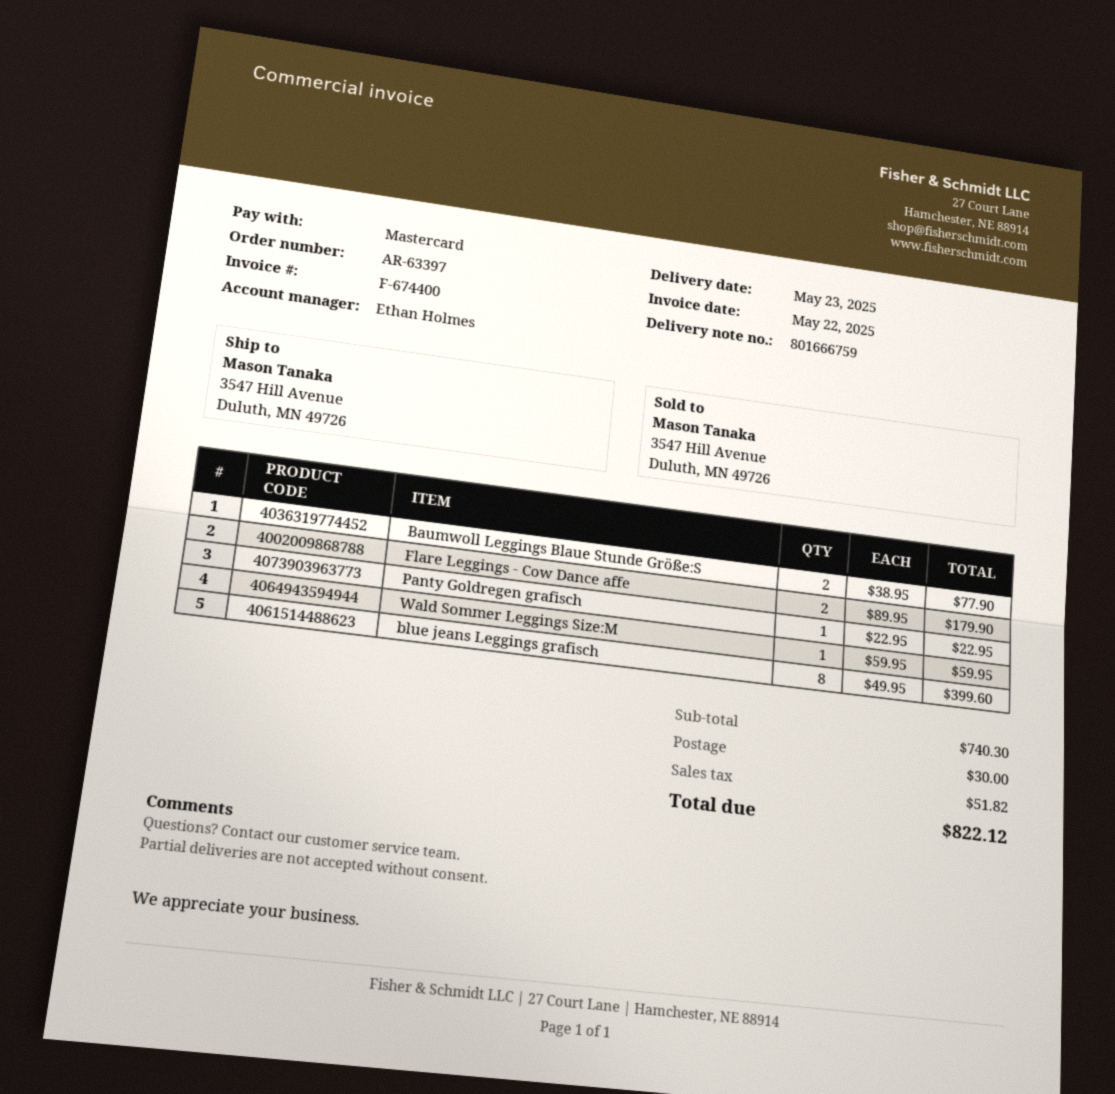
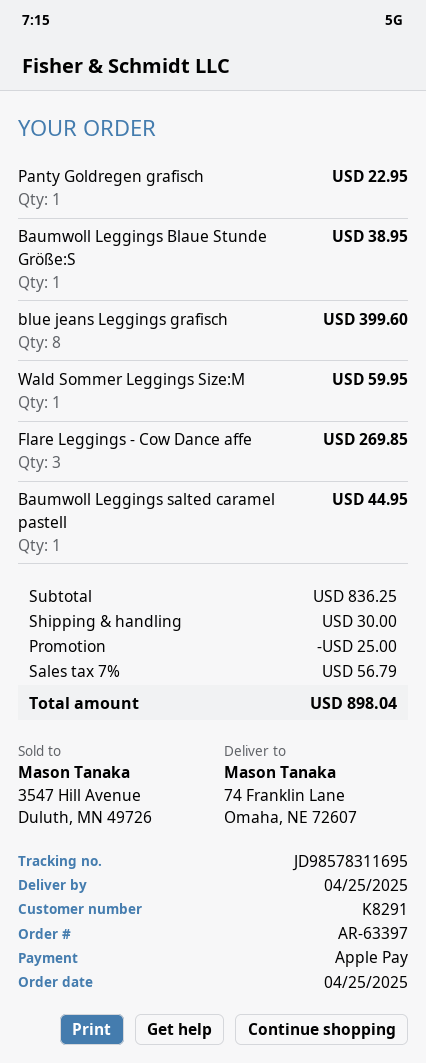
delivery date: 2025-05-23 -> 2025-04-25
payment method: Mastercard -> Apple Pay
ship to: 3547 Hill Avenue, Duluth, MN 49726 -> 74 Franklin Lane, Omaha, NE 72607
Baumwoll Leggings Blaue Stunde Größe:S: 2 for 77.90 -> 1 for 38.95
Flare Leggings - Cow Dance affe: 2 for 179.90 -> 3 for 269.85
Baumwoll Leggings salted caramel pastell: none -> 1 for 44.95
subtotal: 740.30 -> 836.25
discount: none -> 25.00
tax: 51.82 -> 56.79
total: 822.12 -> 898.04

